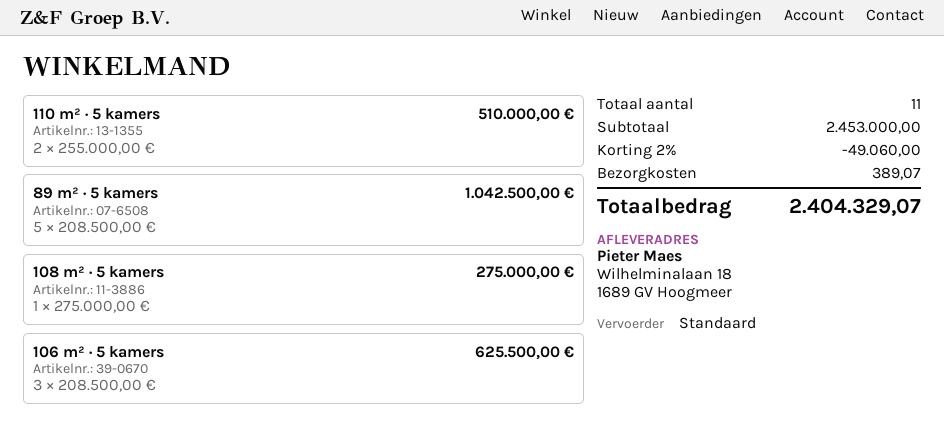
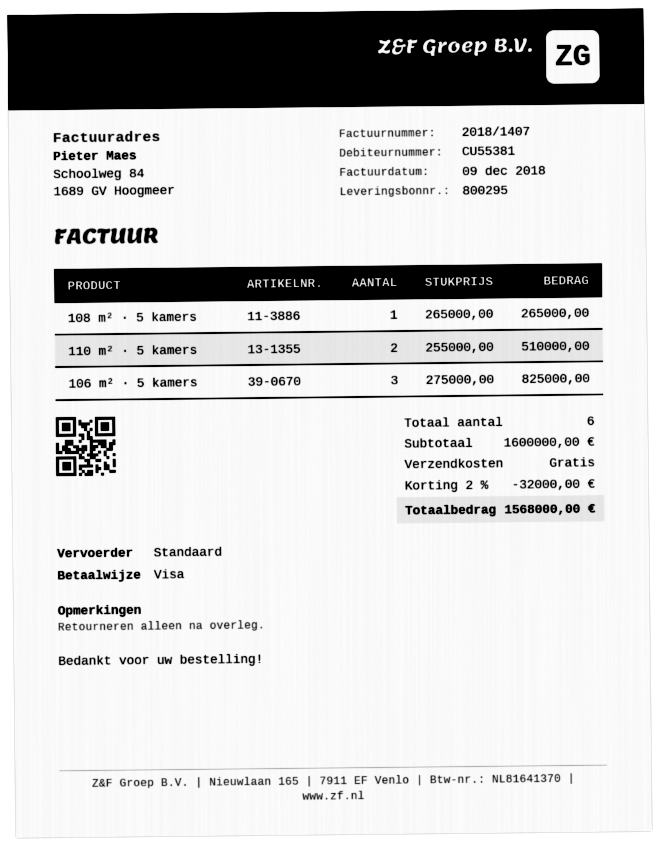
89 m² · 5 kamers: 5 x 208500.00 = 1042500.00 -> none
108 m² · 5 kamers: 1 x 275000.00 = 275000.00 -> 1 x 265000.00 = 265000.00
106 m² · 5 kamers: 3 x 208500.00 = 625500.00 -> 3 x 275000.00 = 825000.00
total quantity: 11 -> 6
subtotal: 2453000.00 -> 1600000.00
discount: 2% = 49060.00 -> 2% = 32000.00
shipping: 389.07 -> 0.00
total: 2404329.07 -> 1568000.00

